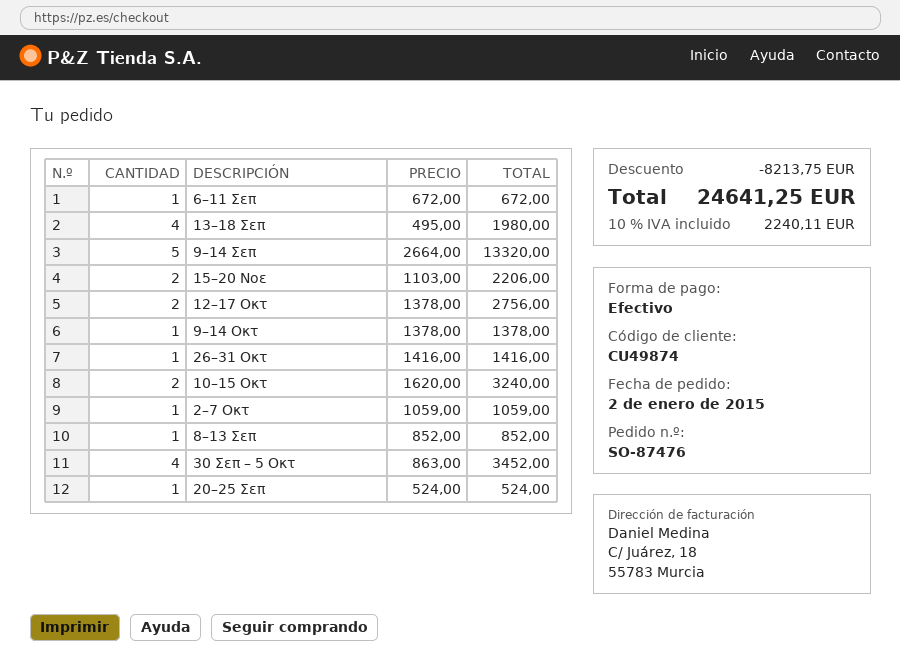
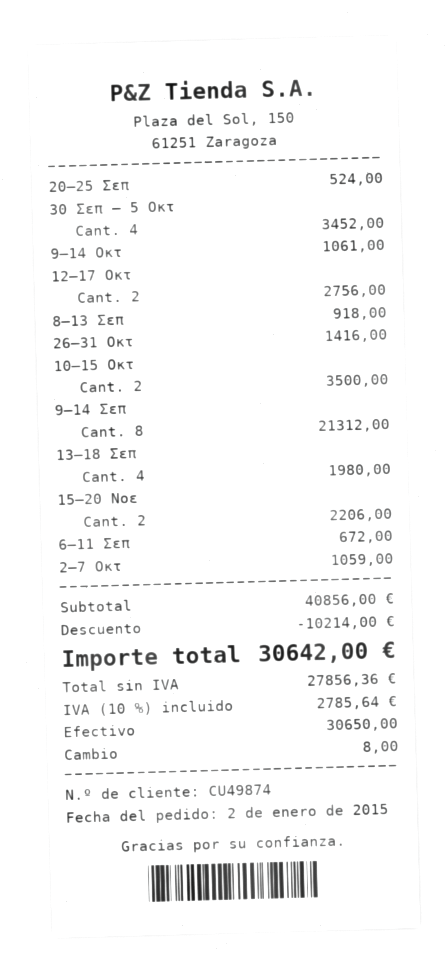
9–14 Σεπ: 5 for 13320.00 -> 8 for 21312.00
9–14 Οκτ: 1 for 1378.00 -> 1 for 1061.00
10–15 Οκτ: 2 for 3240.00 -> 2 for 3500.00
8–13 Σεπ: 1 for 852.00 -> 1 for 918.00
discount: 8213.75 -> 10214.00
tax: 10% = 2240.11 -> 10% = 2785.64
total: 24641.25 -> 30642.00

